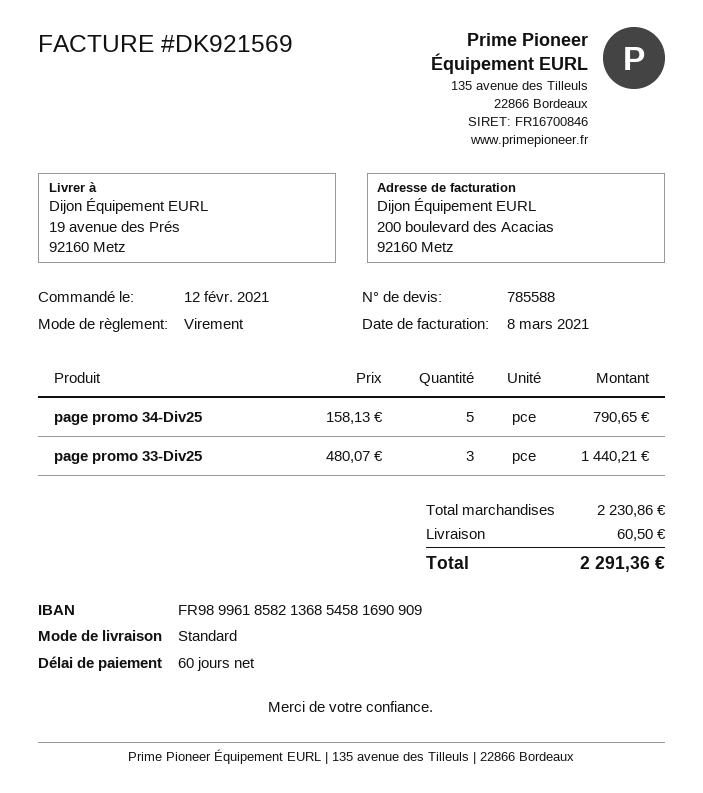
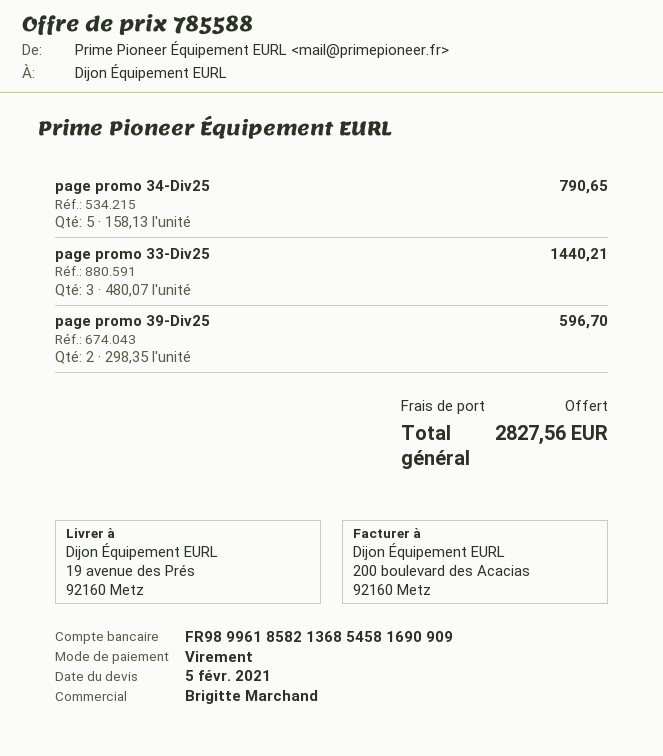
page promo 39-Div25: none -> 2 x 298.35 = 596.70
shipping: 60.50 -> 0.00
total: 2291.36 -> 2827.56

